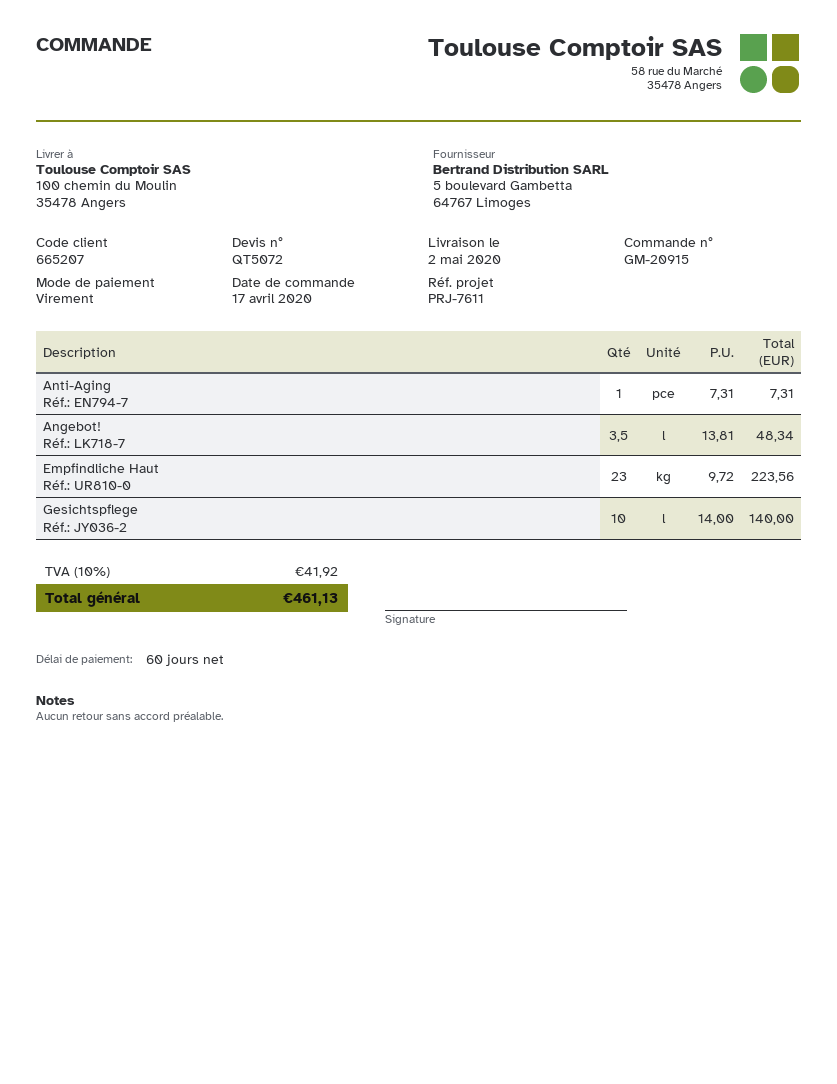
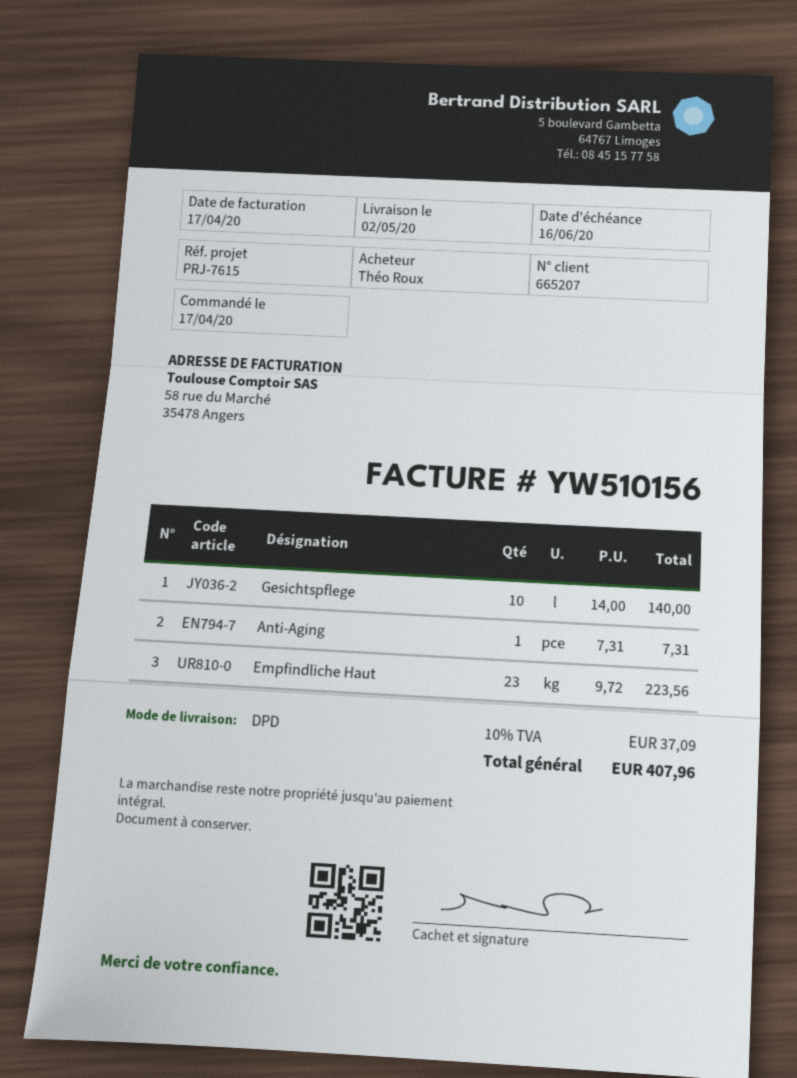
reference: PRJ-7611 -> PRJ-7615
Angebot!: 3.5 x 13.81 = 48.34 -> none
tax: 10% = 41.92 -> 10% = 37.09
total: 461.13 -> 407.96

